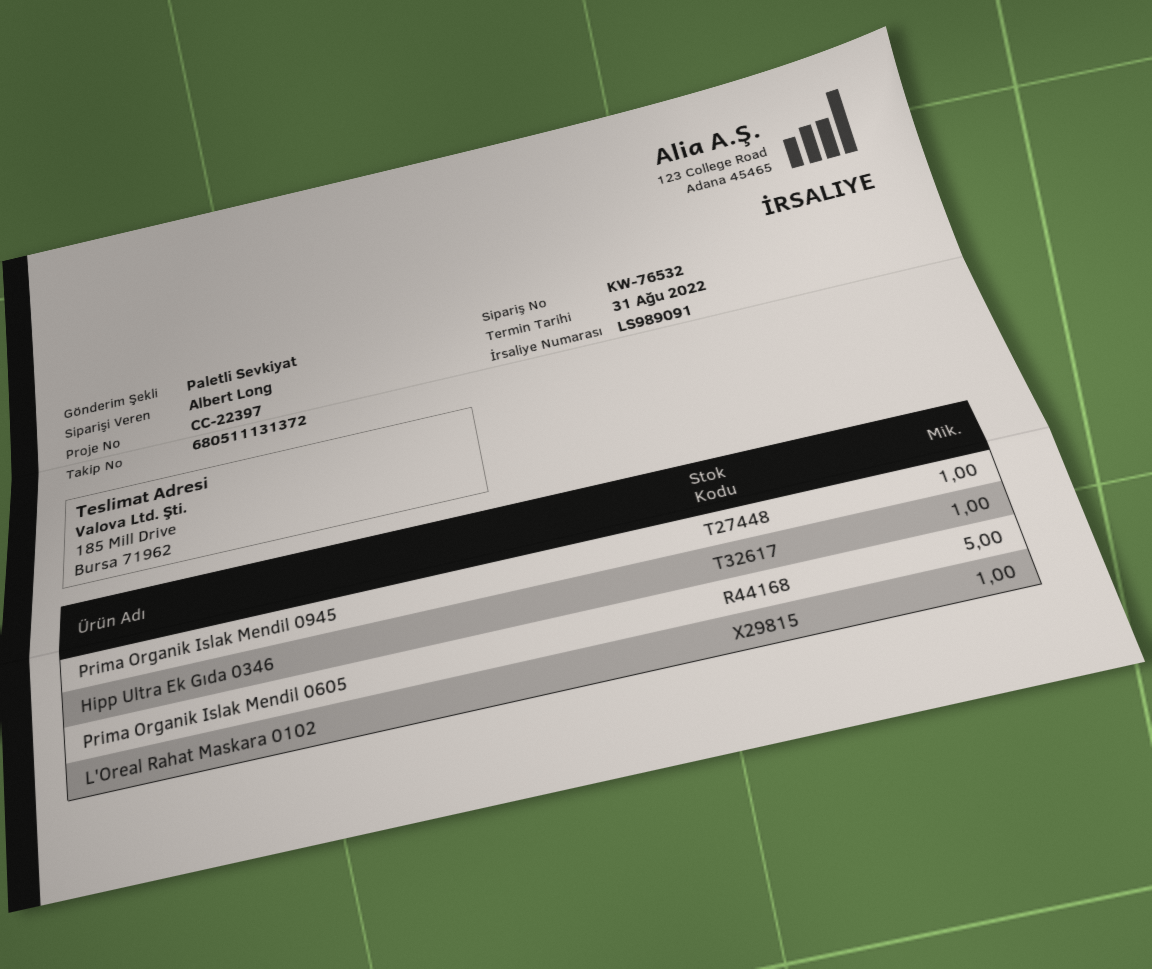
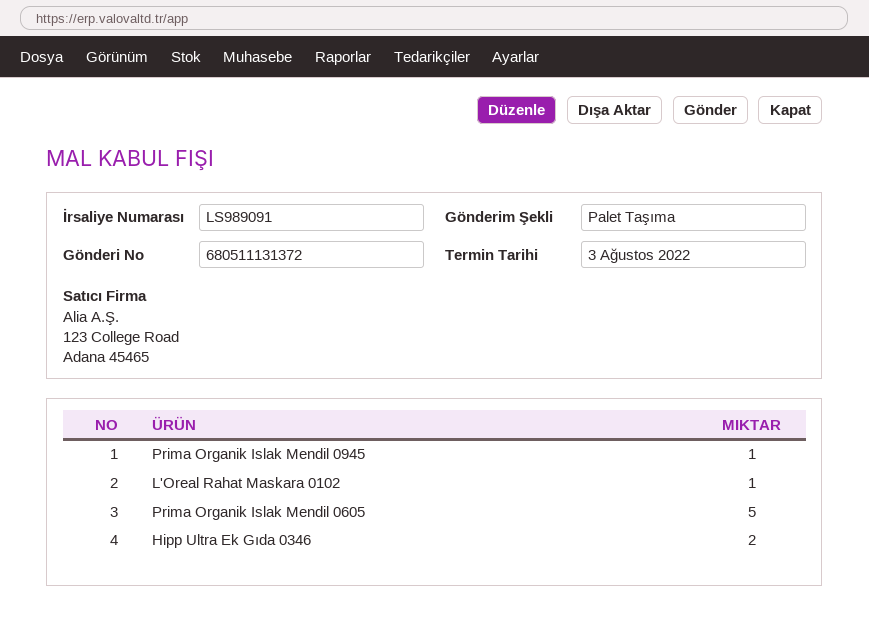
delivery date: 2022-08-31 -> 2022-08-03
Hipp Ultra Ek Gıda 0346: 1 -> 2

